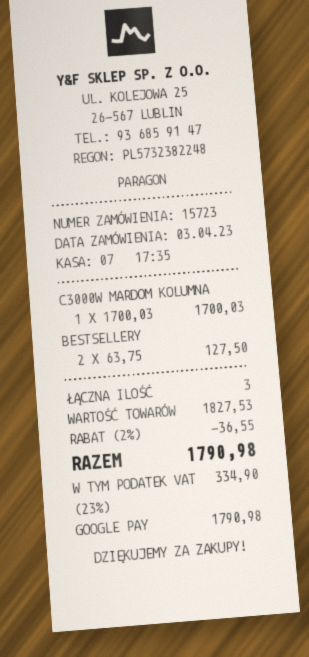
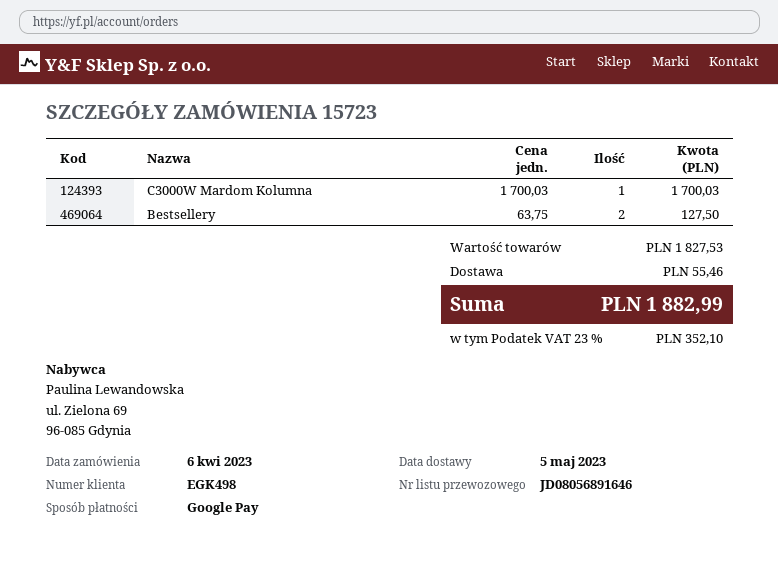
order date: 2023-04-03 -> 2023-04-06
discount: 2% = 36.55 -> none
shipping: none -> 55.46
tax: 23% = 334.90 -> 23% = 352.10
total: 1790.98 -> 1882.99

